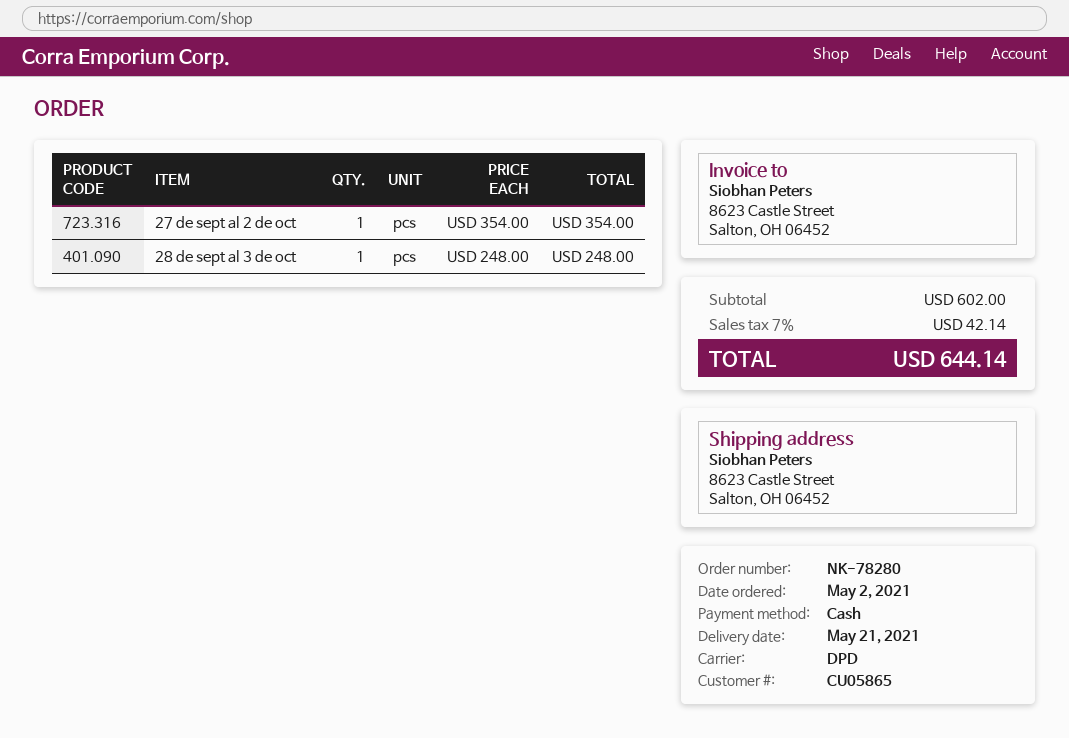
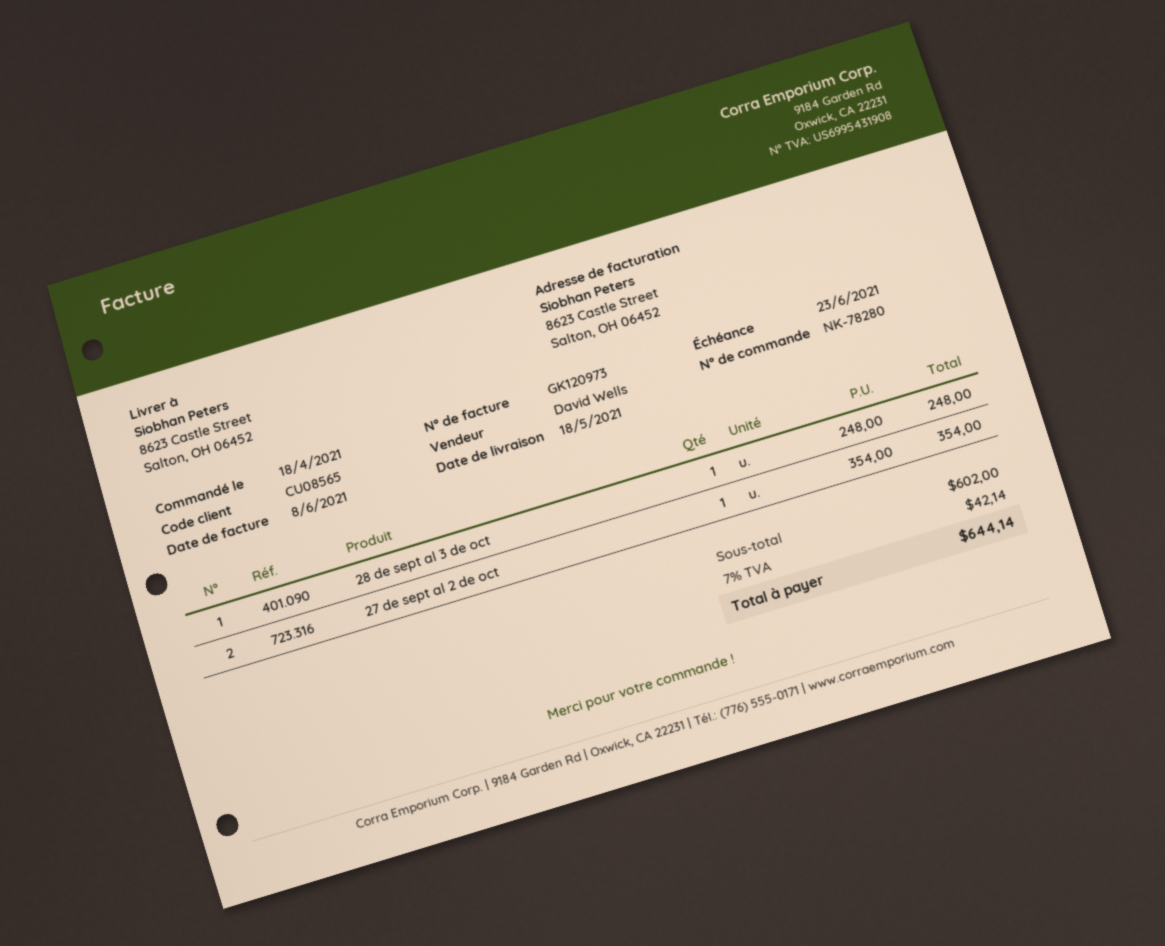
order date: 2021-05-02 -> 2021-04-18
delivery date: 2021-05-21 -> 2021-05-18
customer number: CU05865 -> CU08565

